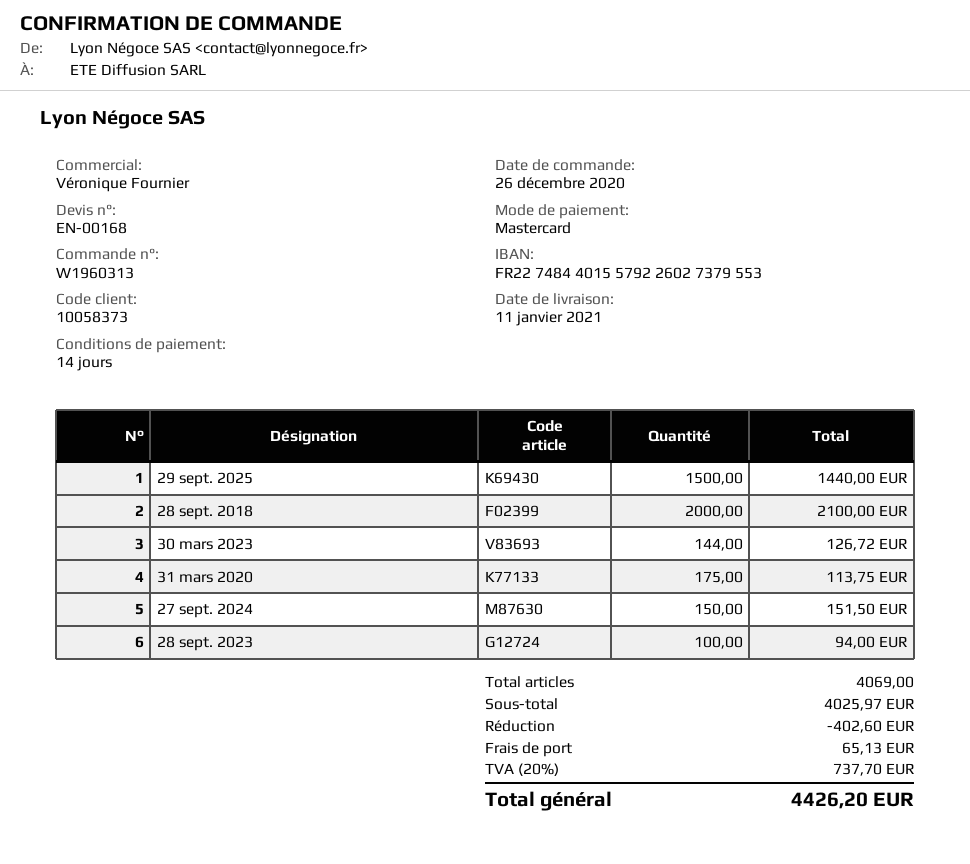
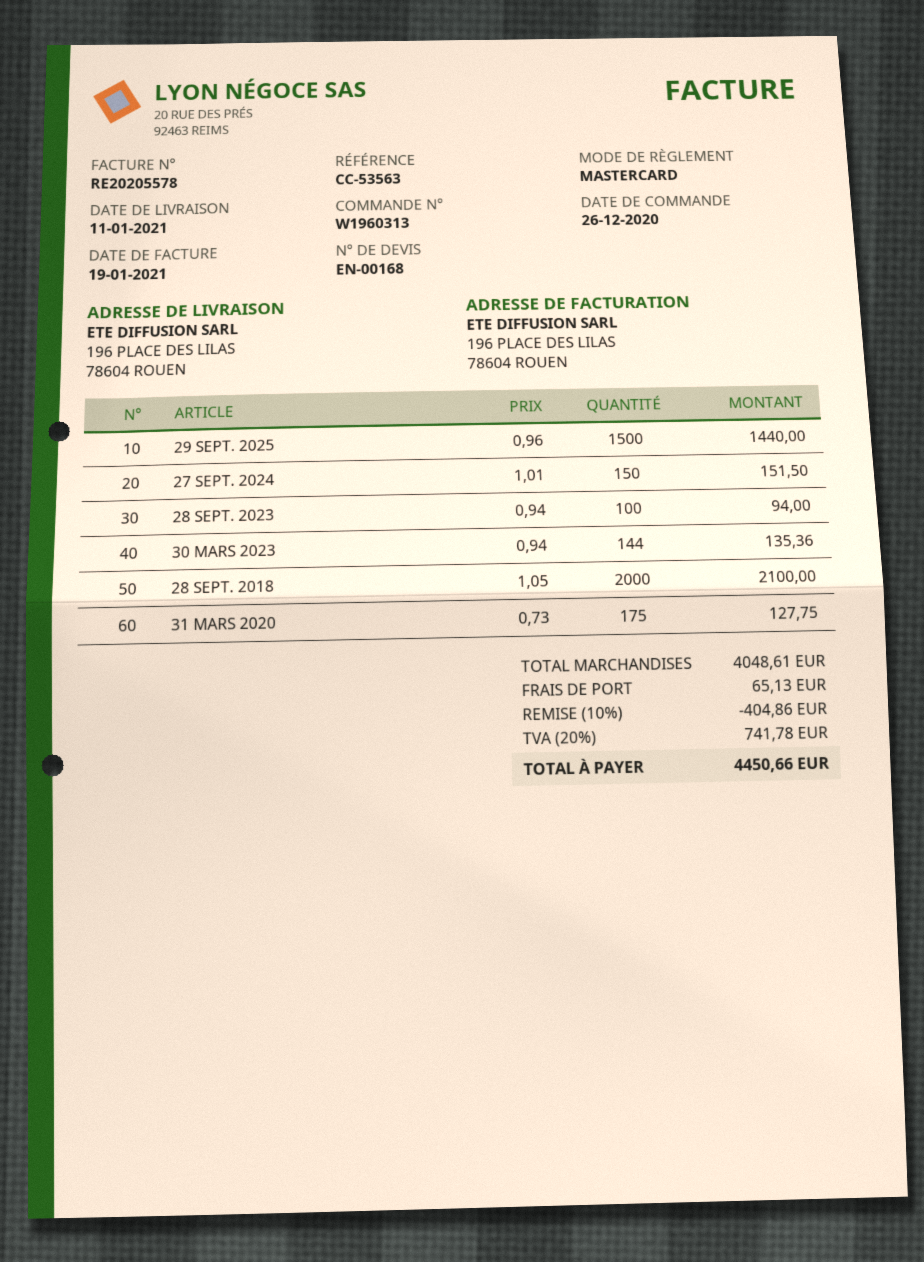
30 mars 2023: 144 for 126.72 -> 144 for 135.36
31 mars 2020: 175 for 113.75 -> 175 for 127.75
subtotal: 4025.97 -> 4048.61
discount: 402.60 -> 404.86
tax: 20% = 737.70 -> 20% = 741.78
total: 4426.20 -> 4450.66

